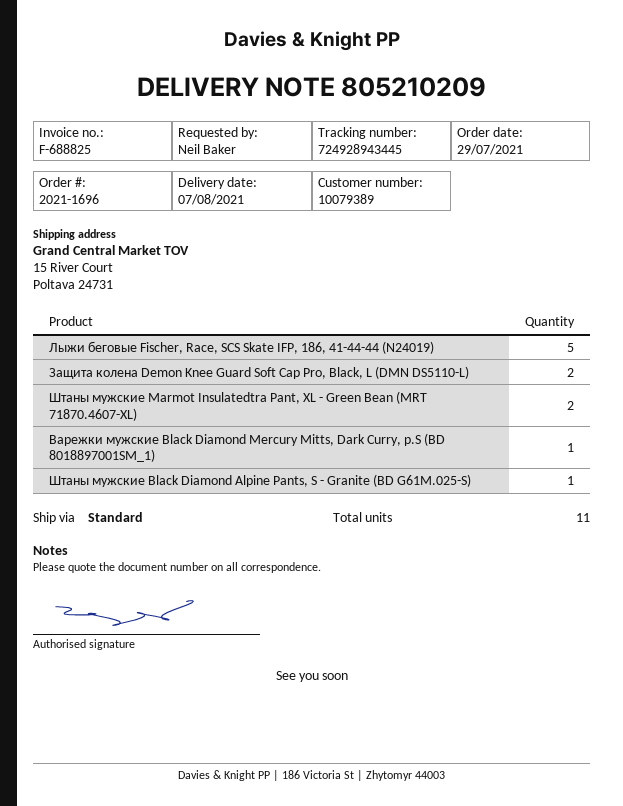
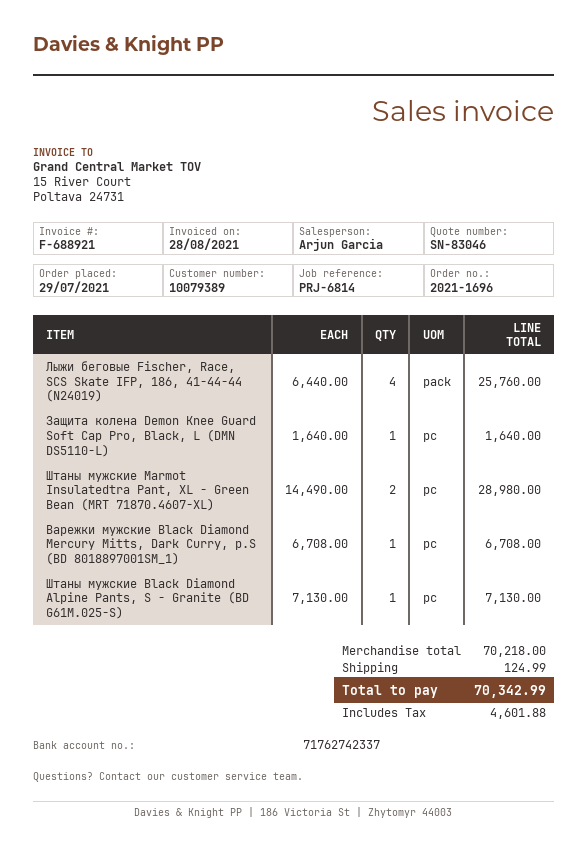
invoice number: F-688825 -> F-688921
Лыжи беговые Fischer, Race, SCS Skate IFP, 186, 41-44-44 (N24019): 5 -> 4
Защита колена Demon Knee Guard Soft Cap Pro, Black, L (DMN DS5110-L): 2 -> 1

